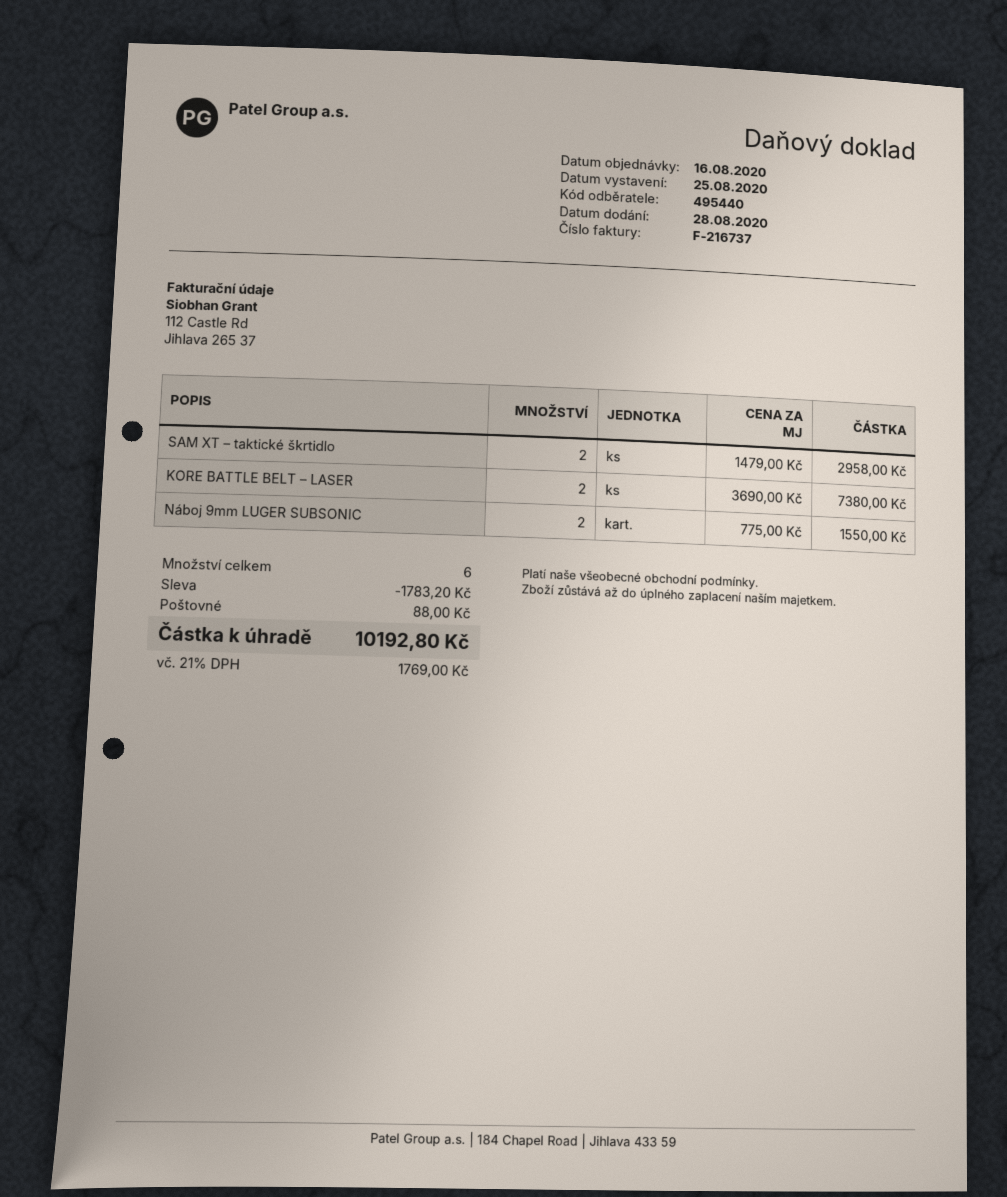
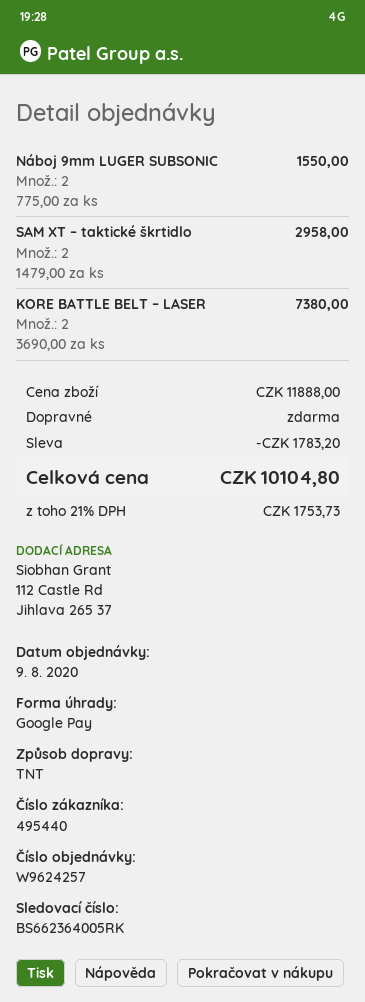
order date: 2020-08-16 -> 2020-08-09
shipping: 88.00 -> 0.00
tax: 21% = 1769.00 -> 21% = 1753.73
total: 10192.80 -> 10104.80

